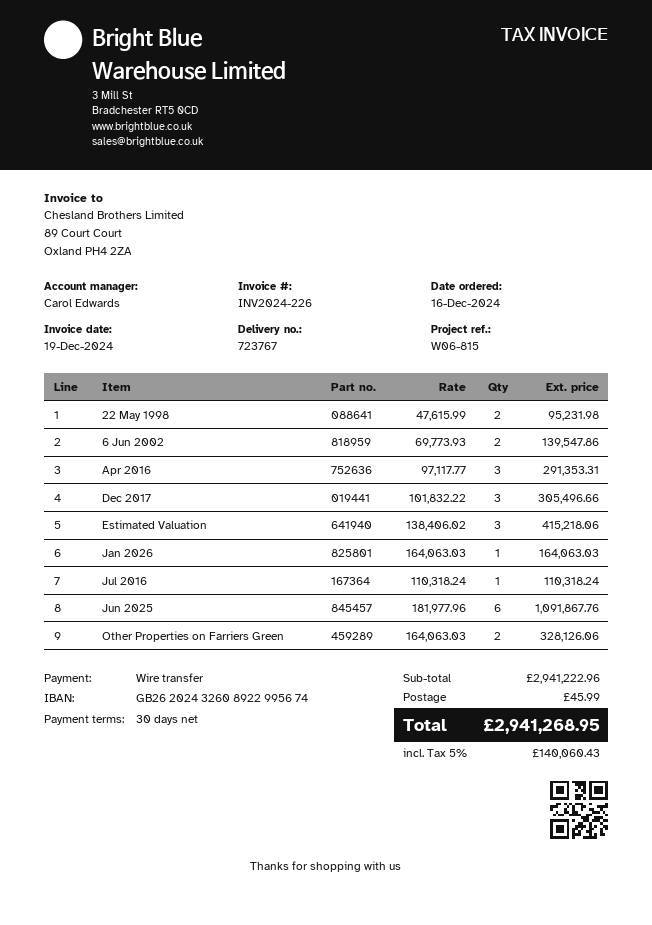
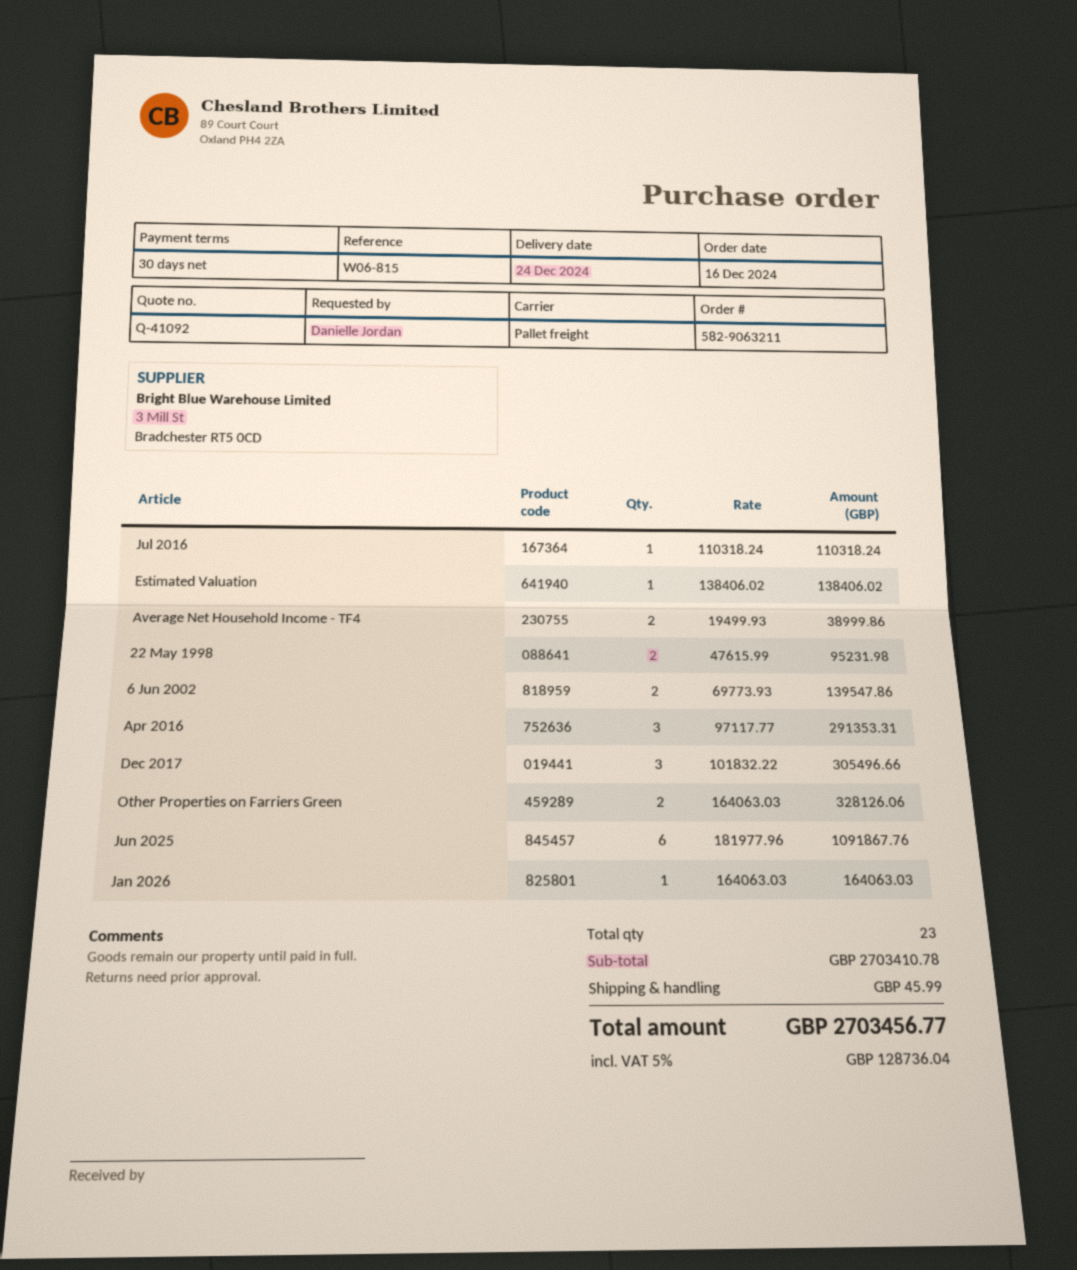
Estimated Valuation: 3 x 138406.02 = 415218.06 -> 1 x 138406.02 = 138406.02
Average Net Household Income - TF4: none -> 2 x 19499.93 = 38999.86
subtotal: 2941222.96 -> 2703410.78
tax: 5% = 140060.43 -> 5% = 128736.04
total: 2941268.95 -> 2703456.77

